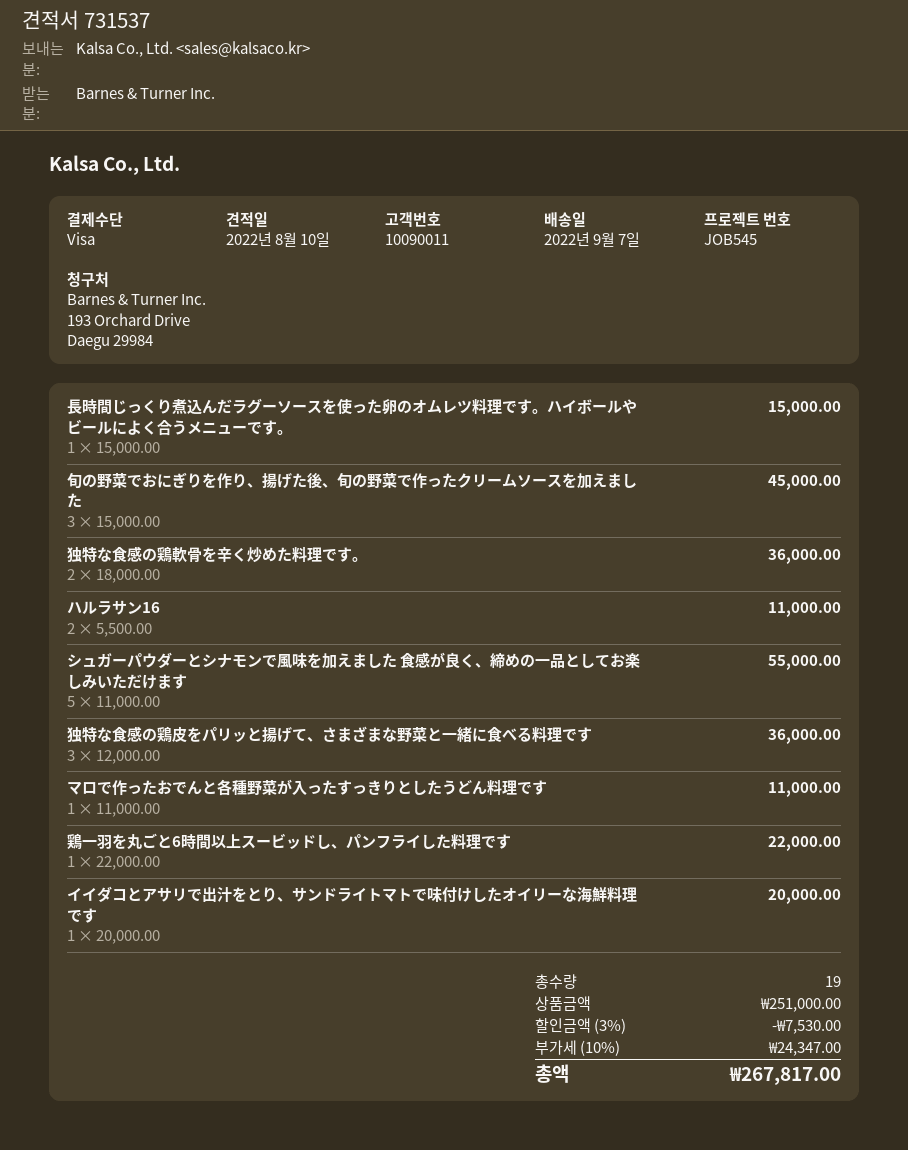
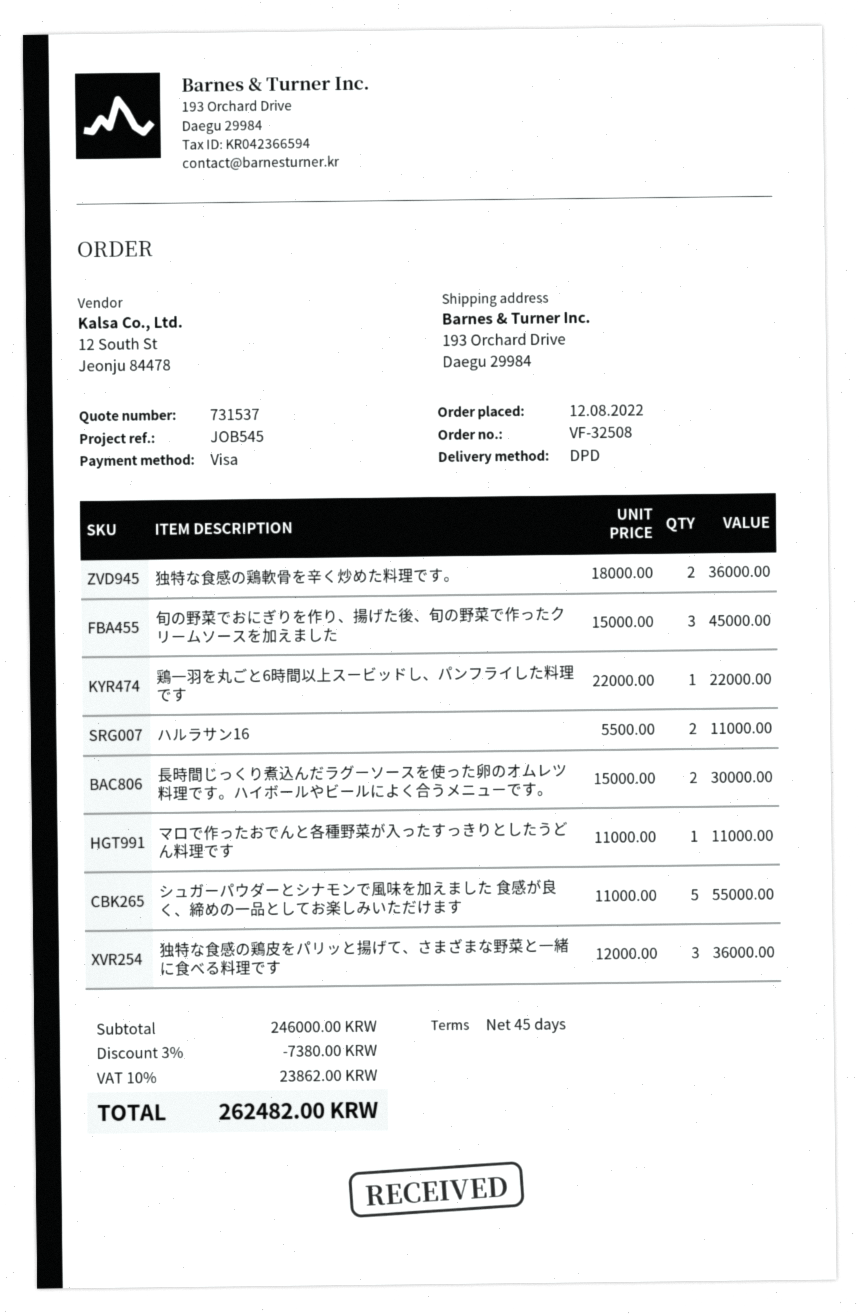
長時間じっくり煮込んだラグーソースを使った卵のオムレツ料理です。ハイボールやビールによく合うメニューです。: 1 x 15000.00 = 15000.00 -> 2 x 15000.00 = 30000.00
イイダコとアサリで出汁をとり、サンドライトマトで味付けしたオイリーな海鮮料理です: 1 x 20000.00 = 20000.00 -> none
subtotal: 251000.00 -> 246000.00
discount: 3% = 7530.00 -> 3% = 7380.00
tax: 10% = 24347.00 -> 10% = 23862.00
total: 267817.00 -> 262482.00

